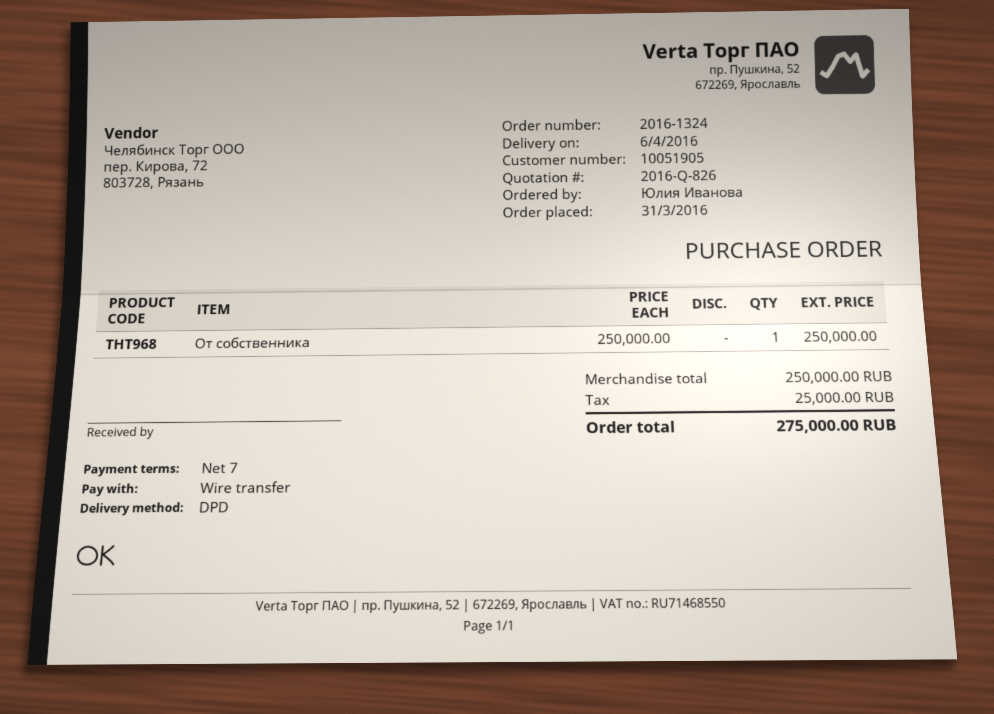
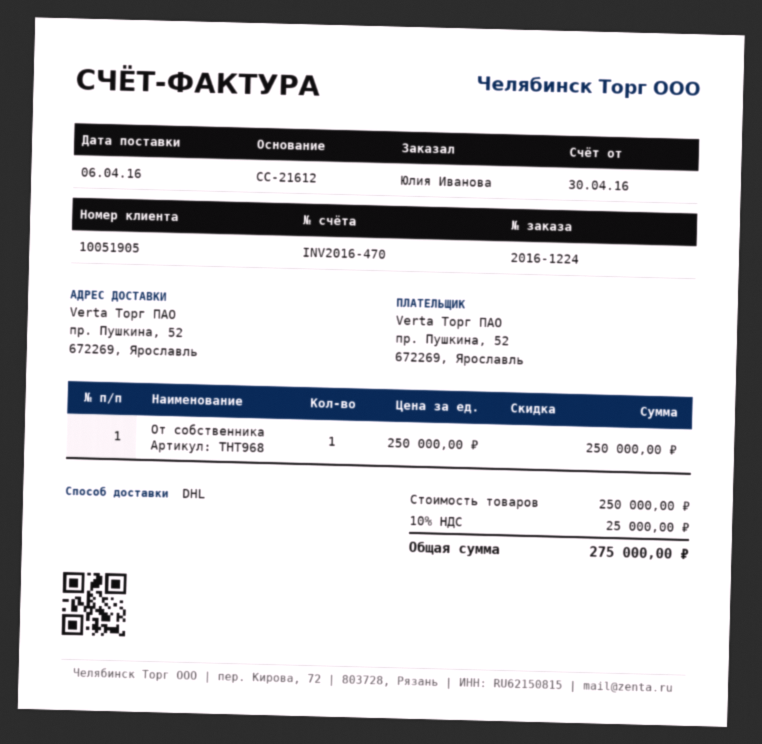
order number: 2016-1324 -> 2016-1224
shipping method: DPD -> DHL

